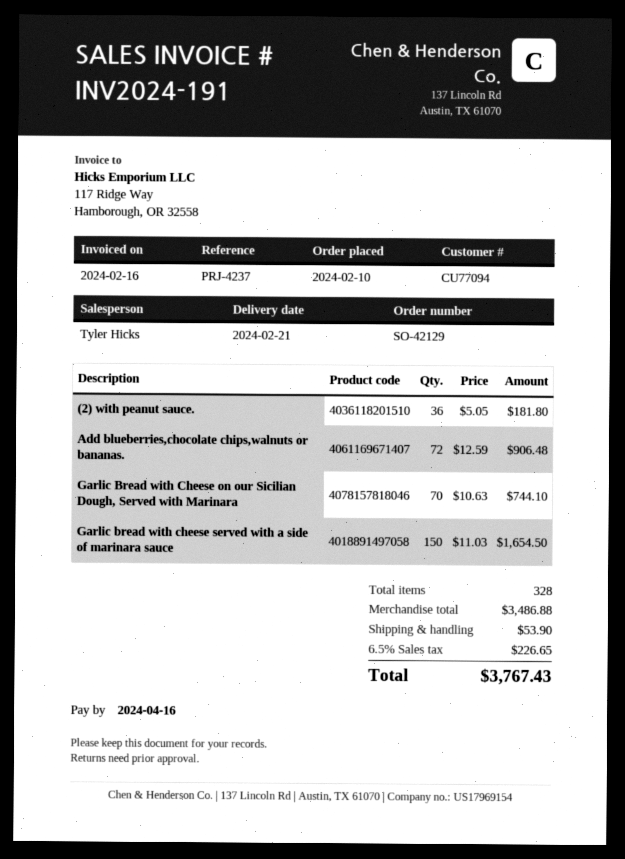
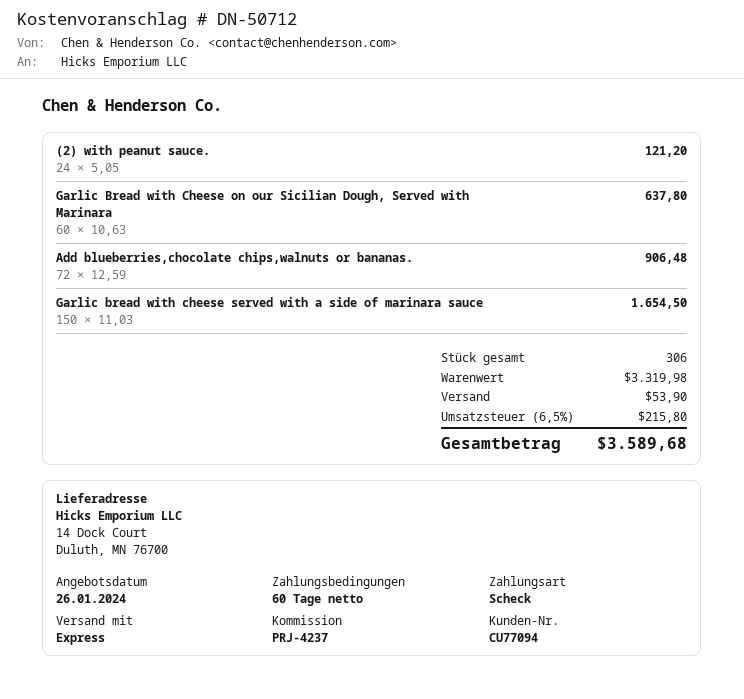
(2) with peanut sauce.: 36 x 5.05 = 181.80 -> 24 x 5.05 = 121.20
Garlic Bread with Cheese on our Sicilian Dough, Served with Marinara: 70 x 10.63 = 744.10 -> 60 x 10.63 = 637.80
total quantity: 328 -> 306
subtotal: 3486.88 -> 3319.98
tax: 6.5% = 226.65 -> 6.5% = 215.80
total: 3767.43 -> 3589.68

